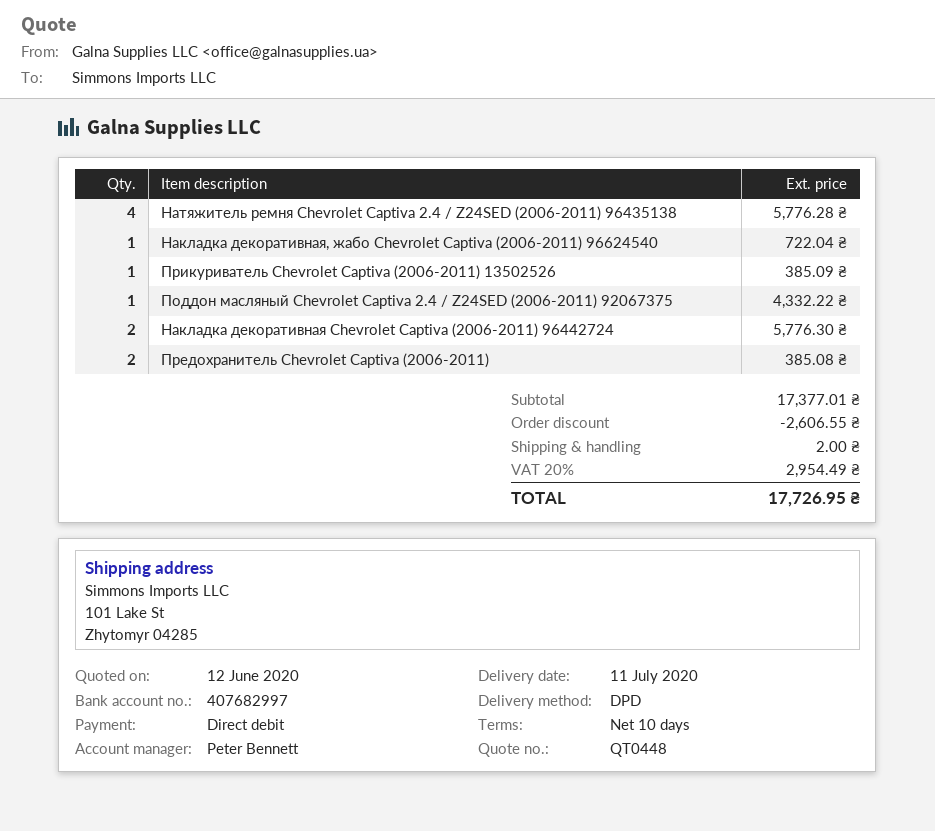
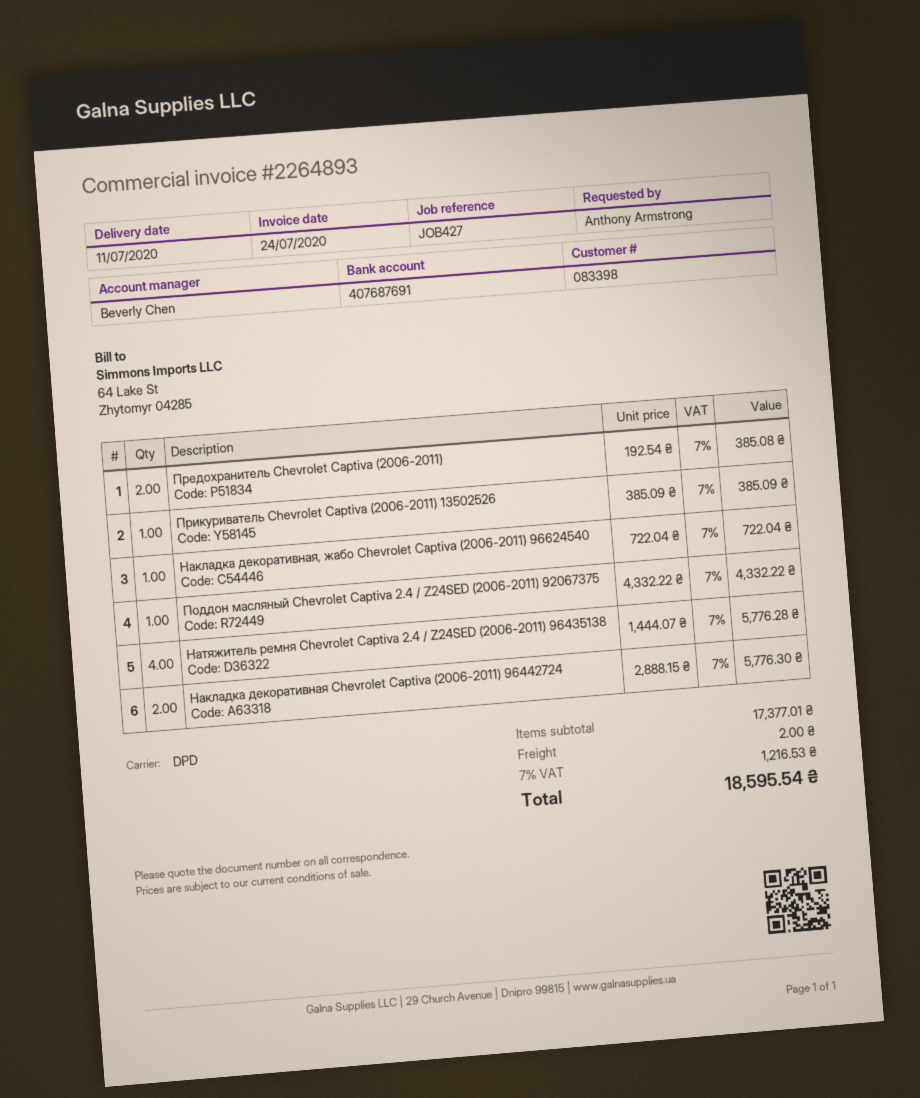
sales rep: Peter Bennett -> Beverly Chen
bank account: 407682997 -> 407687691
discount: 2606.55 -> none
tax: 20% = 2954.49 -> 7% = 1216.53
total: 17726.95 -> 18595.54

